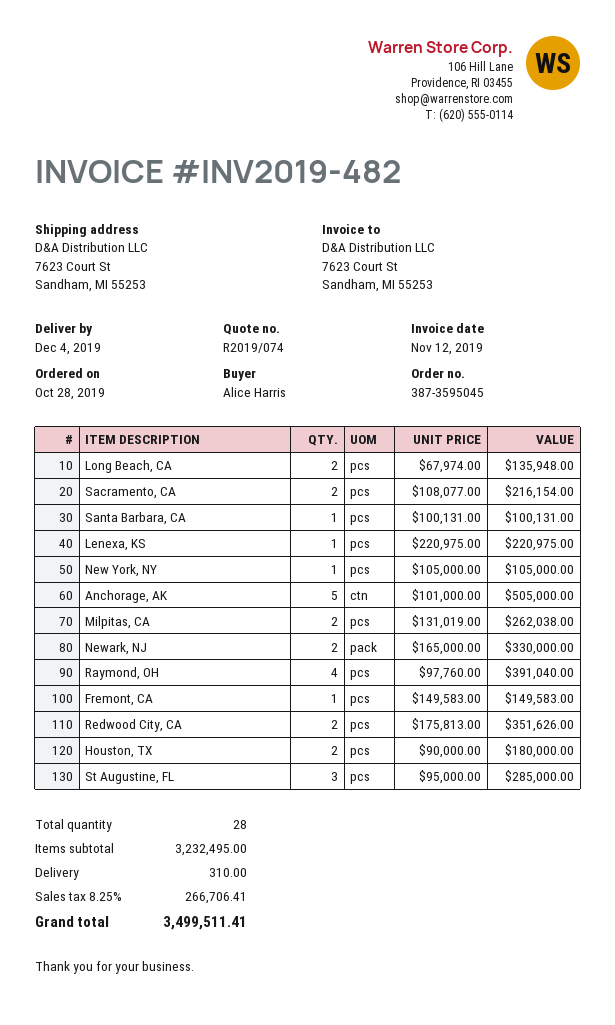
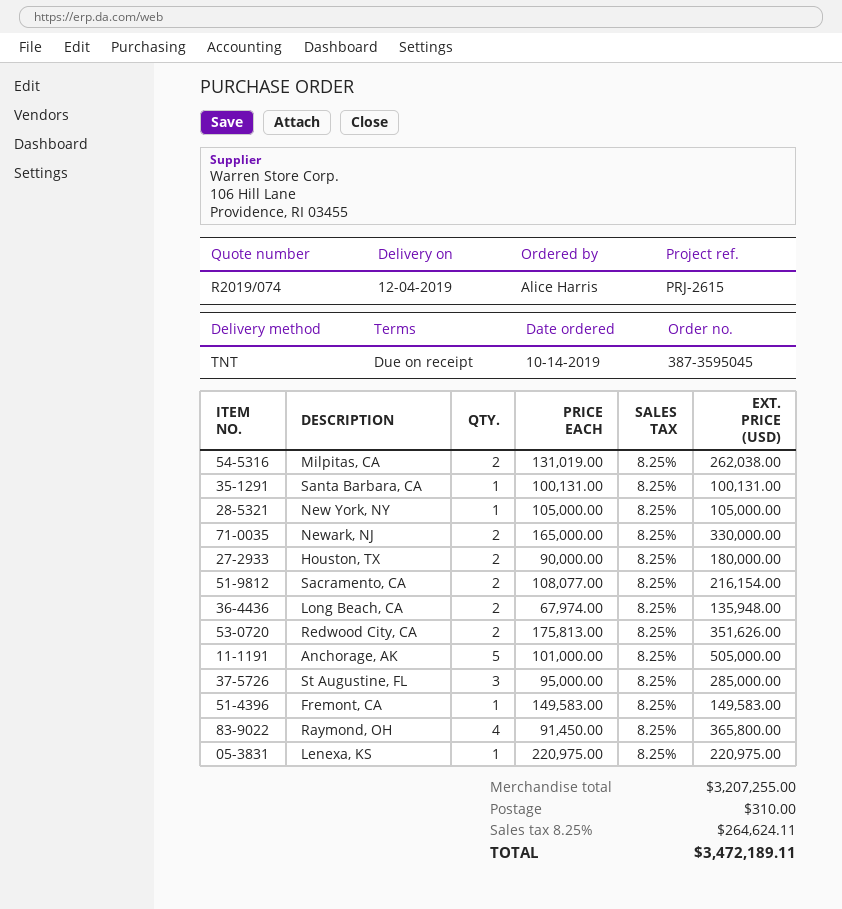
order date: 2019-10-28 -> 2019-10-14
Raymond, OH: 4 x 97760.00 = 391040.00 -> 4 x 91450.00 = 365800.00
subtotal: 3232495.00 -> 3207255.00
tax: 8.25% = 266706.41 -> 8.25% = 264624.11
total: 3499511.41 -> 3472189.11

